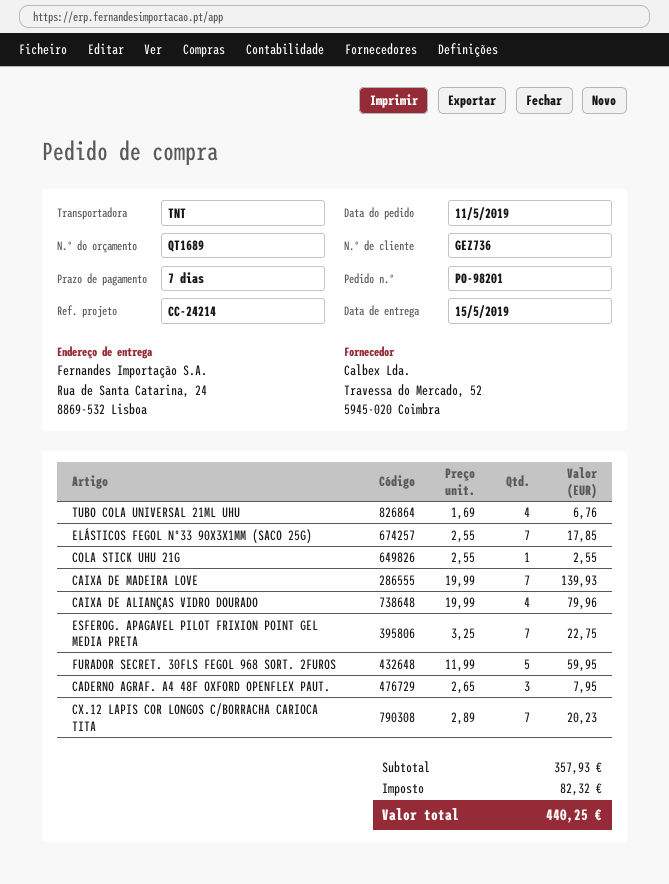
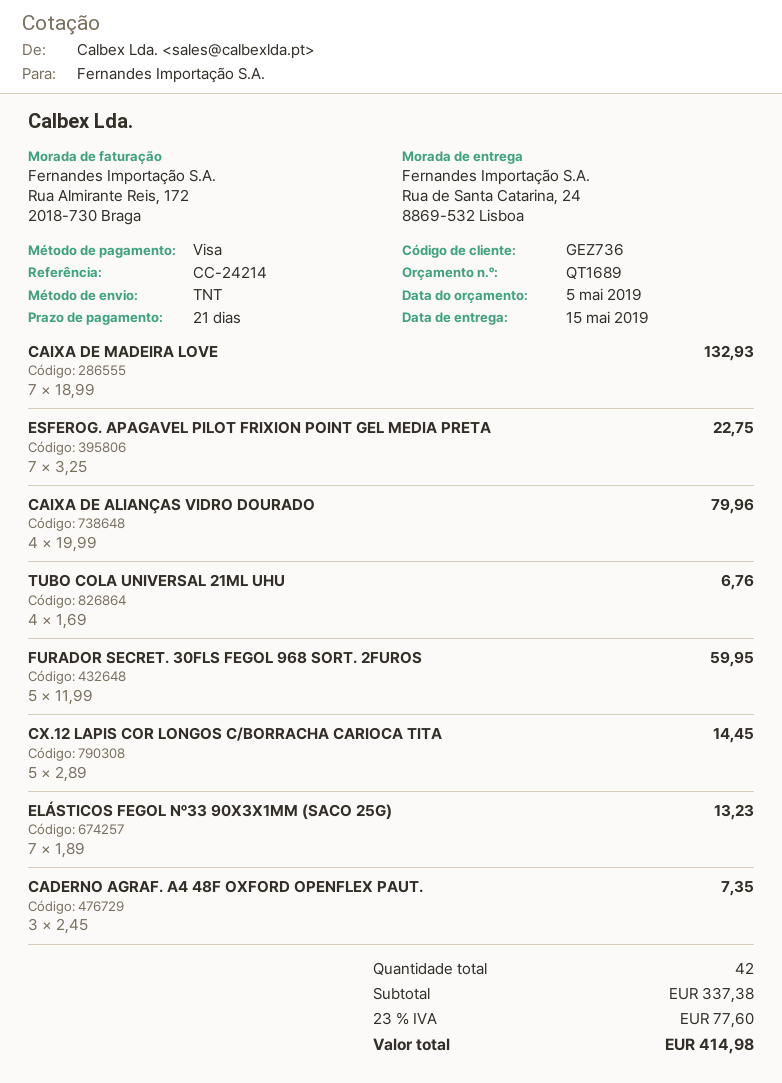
payment terms: 7 days -> 21 days
ELÁSTICOS FEGOL Nº33 90X3X1MM (SACO 25G): 7 x 2.55 = 17.85 -> 7 x 1.89 = 13.23
COLA STICK UHU 21G: 1 x 2.55 = 2.55 -> none
CAIXA DE MADEIRA LOVE: 7 x 19.99 = 139.93 -> 7 x 18.99 = 132.93
CADERNO AGRAF. A4 48F OXFORD OPENFLEX PAUT.: 3 x 2.65 = 7.95 -> 3 x 2.45 = 7.35
CX.12 LAPIS COR LONGOS C/BORRACHA CARIOCA TITA: 7 x 2.89 = 20.23 -> 5 x 2.89 = 14.45
subtotal: 357.93 -> 337.38
tax: 82.32 -> 77.60
total: 440.25 -> 414.98

